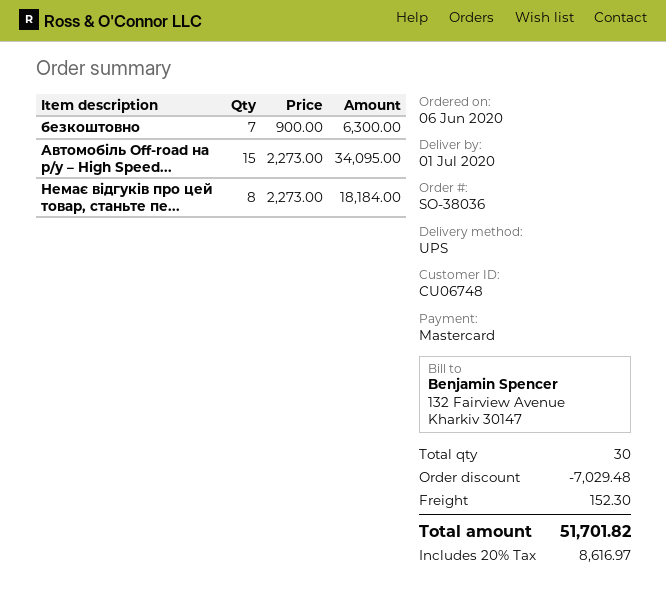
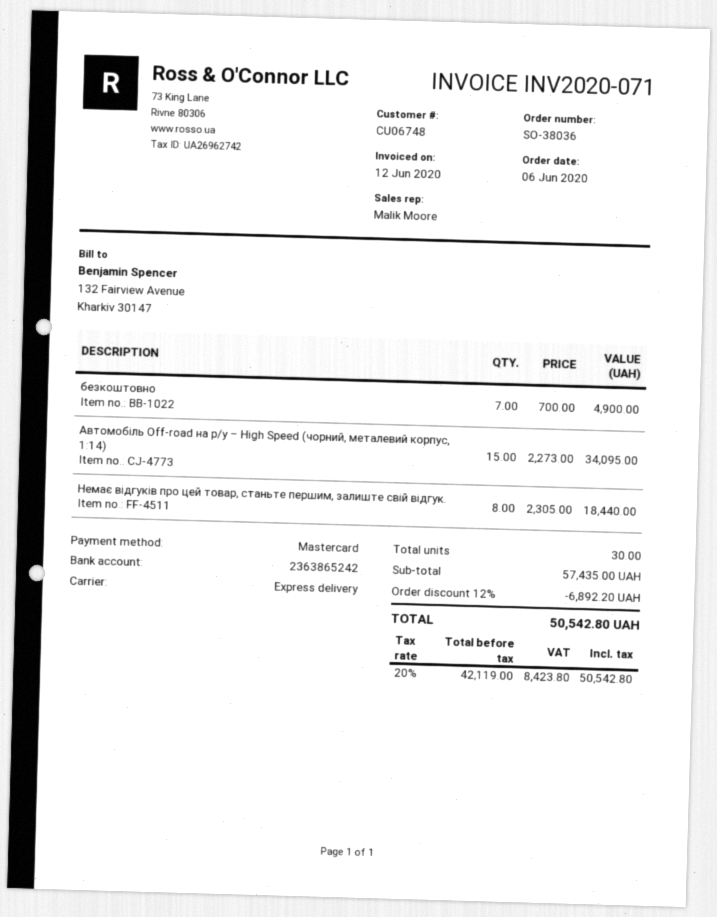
shipping method: UPS -> express
безкоштовно: 7 x 900.00 = 6300.00 -> 7 x 700.00 = 4900.00
Немає відгуків про цей товар, станьте пе...: 8 x 2273.00 = 18184.00 -> 8 x 2305.00 = 18440.00
discount: 7029.48 -> 6892.20
shipping: 152.30 -> none
tax: 20% = 8616.97 -> 20% = 8423.80
total: 51701.82 -> 50542.80

